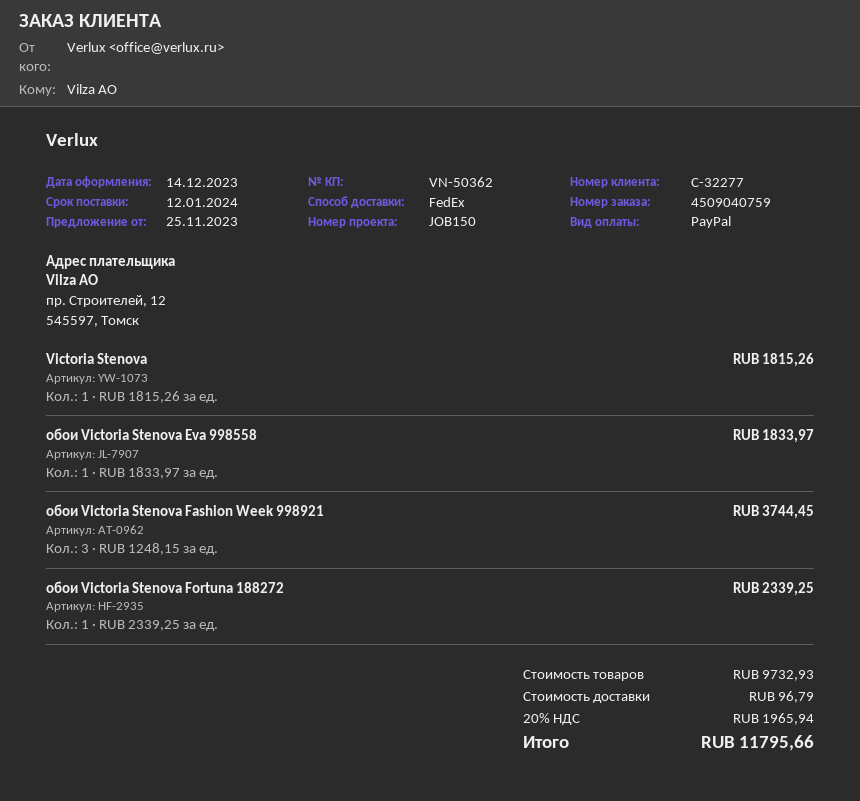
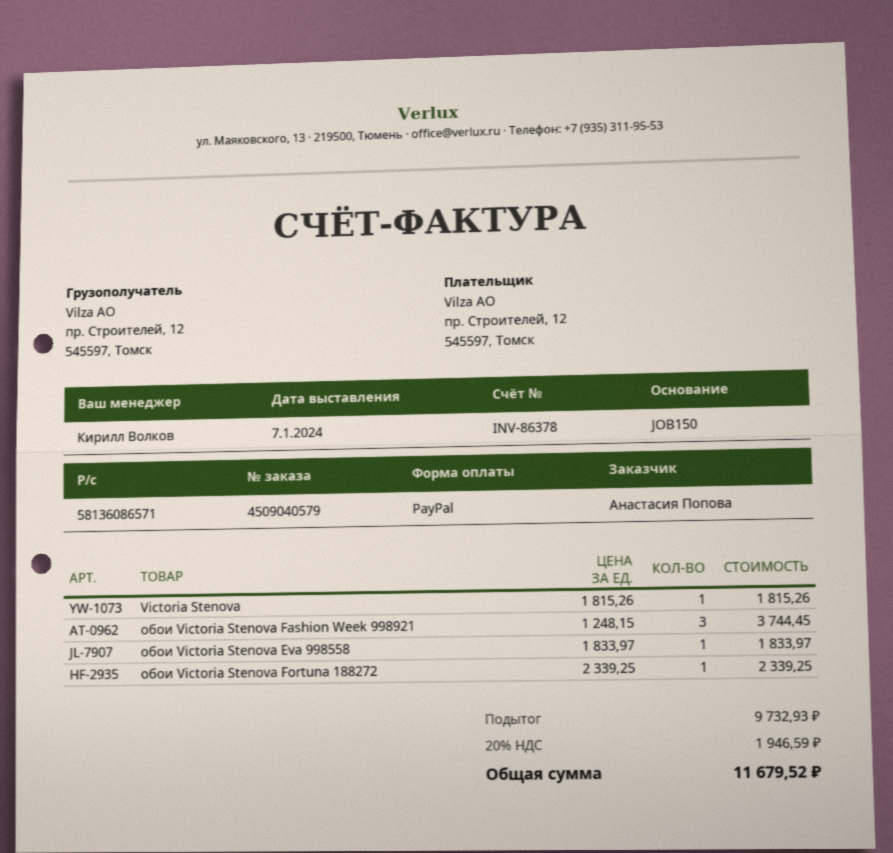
order number: 4509040759 -> 4509040579
shipping: 96.79 -> none
tax: 20% = 1965.94 -> 20% = 1946.59
total: 11795.66 -> 11679.52

